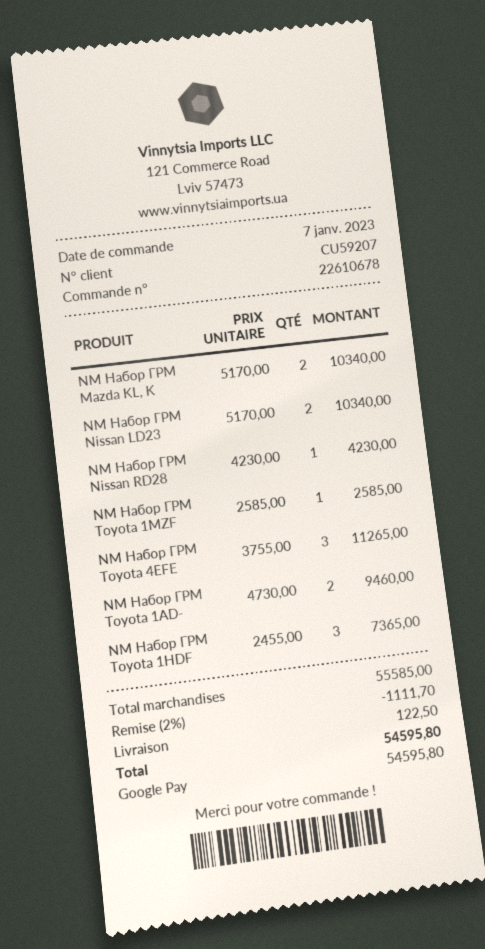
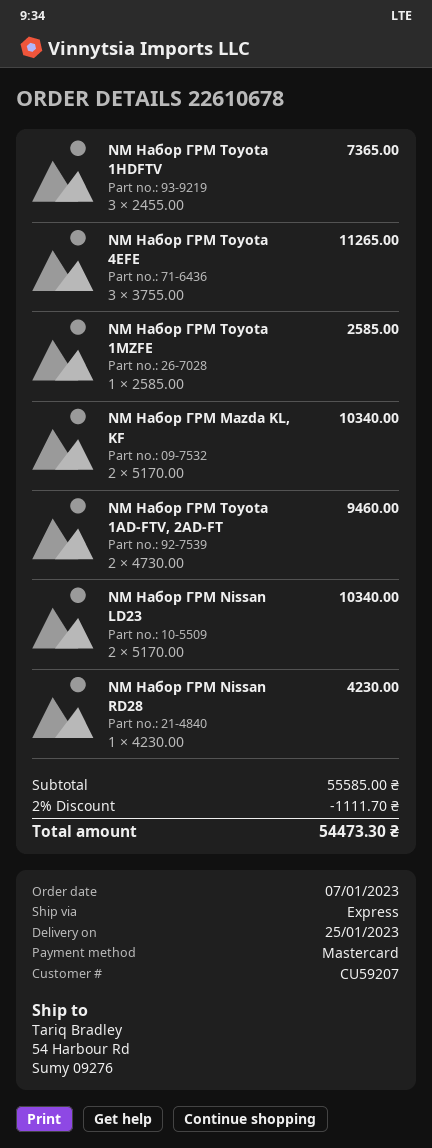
payment method: Google Pay -> Mastercard
shipping: 122.50 -> none
total: 54595.80 -> 54473.30

